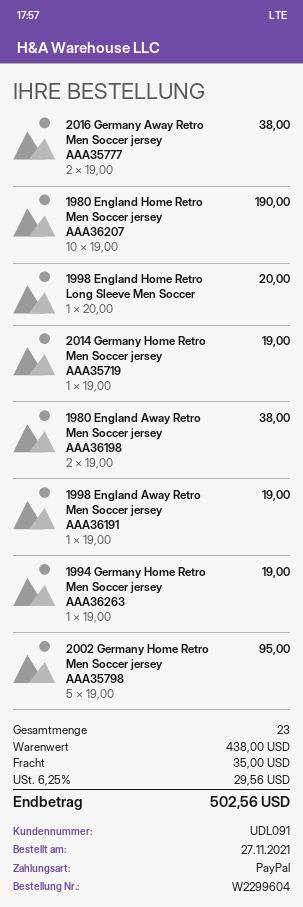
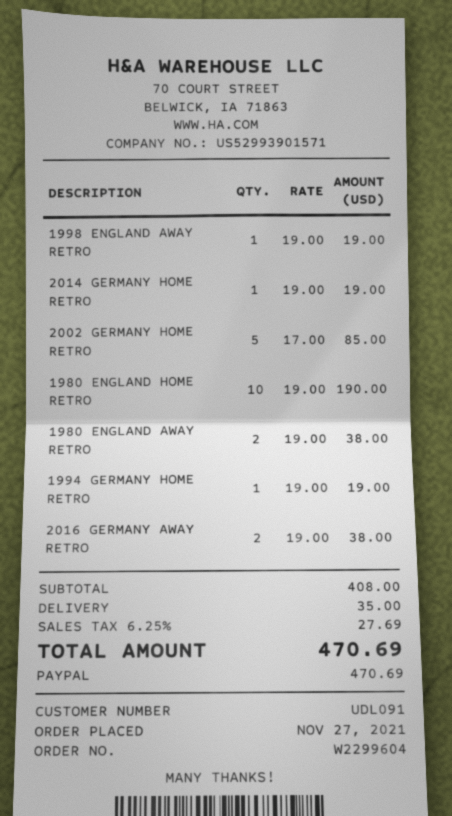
1998 England Home Retro Long Sleeve Men Soccer: 1 x 20.00 = 20.00 -> none
2002 Germany Home Retro Men Soccer jersey AAA35798: 5 x 19.00 = 95.00 -> 5 x 17.00 = 85.00
subtotal: 438.00 -> 408.00
tax: 6.25% = 29.56 -> 6.25% = 27.69
total: 502.56 -> 470.69

